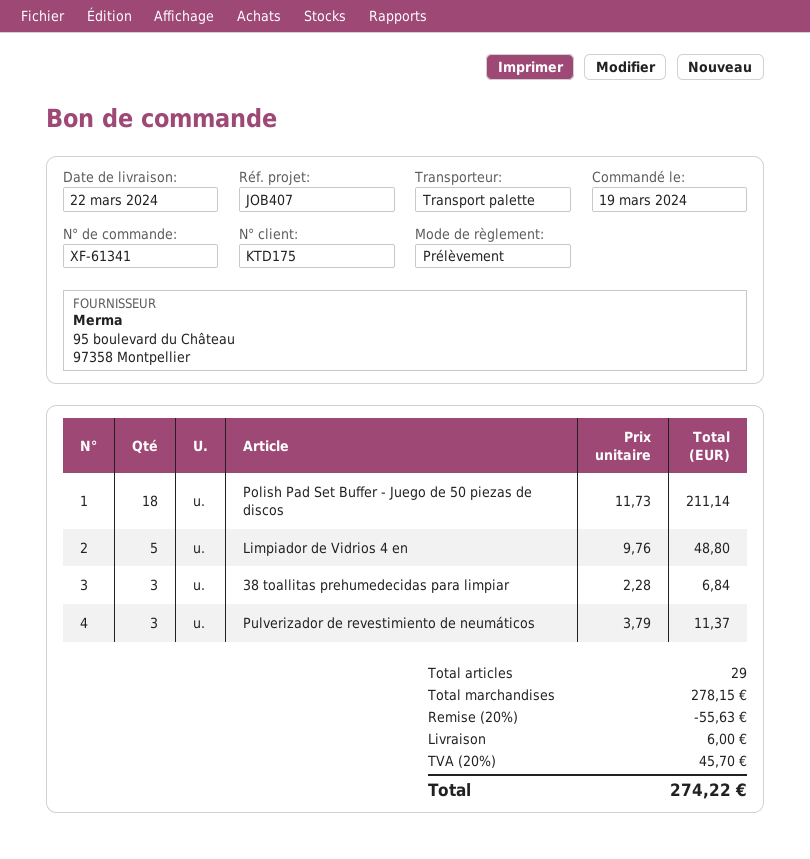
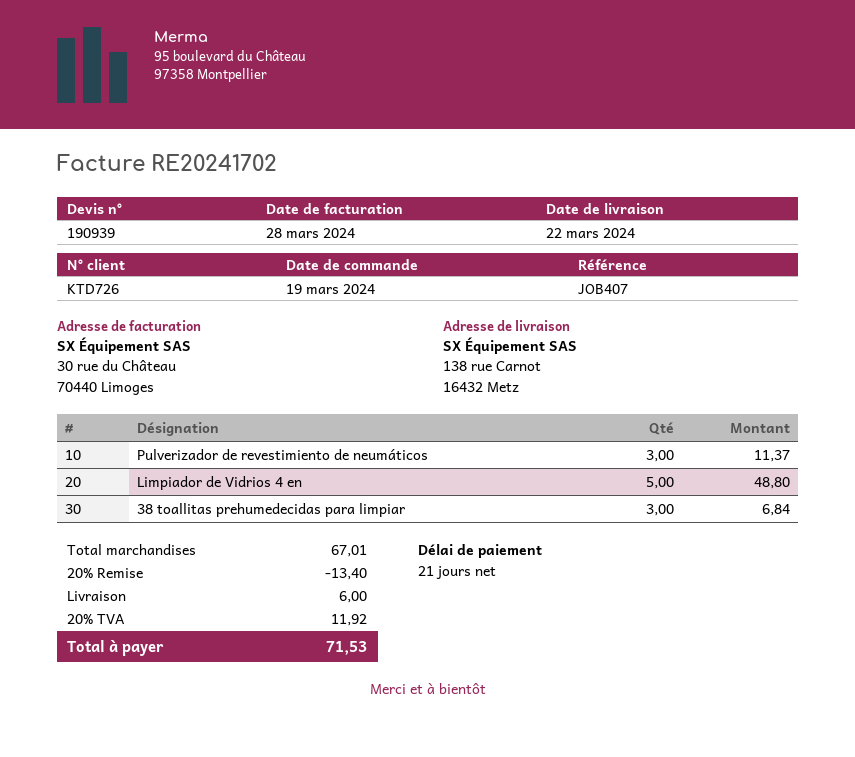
customer number: KTD175 -> KTD726
Polish Pad Set Buffer - Juego de 50 piezas de discos: 18 for 211.14 -> none
subtotal: 278.15 -> 67.01
discount: 20% = 55.63 -> 20% = 13.40
tax: 20% = 45.70 -> 20% = 11.92
total: 274.22 -> 71.53

